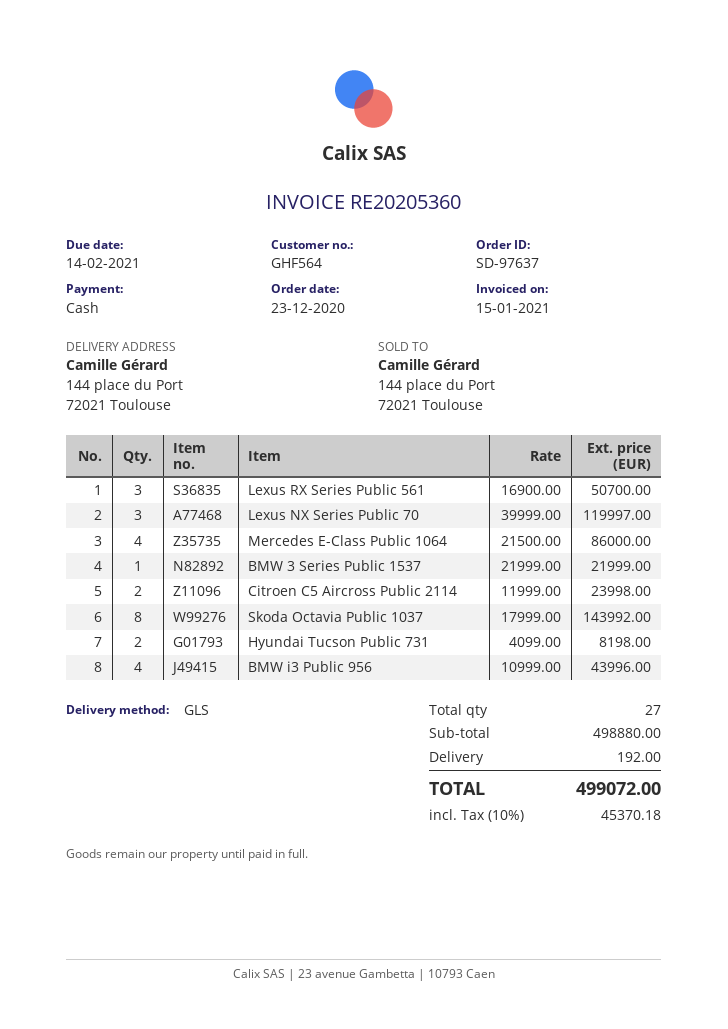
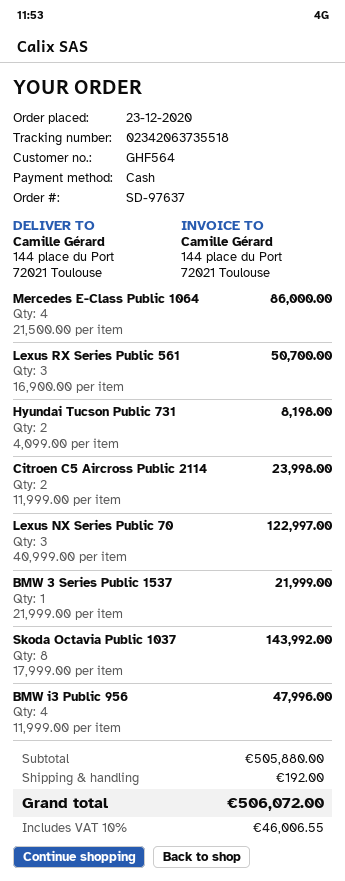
Lexus NX Series Public 70: 3 x 39999.00 = 119997.00 -> 3 x 40999.00 = 122997.00
BMW i3 Public 956: 4 x 10999.00 = 43996.00 -> 4 x 11999.00 = 47996.00
subtotal: 498880.00 -> 505880.00
tax: 10% = 45370.18 -> 10% = 46006.55
total: 499072.00 -> 506072.00

